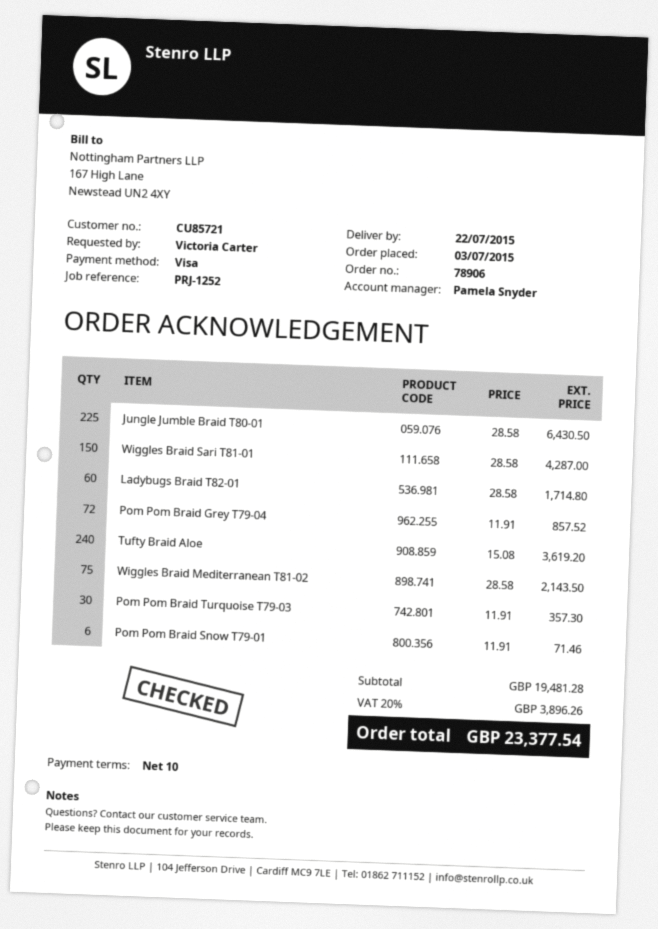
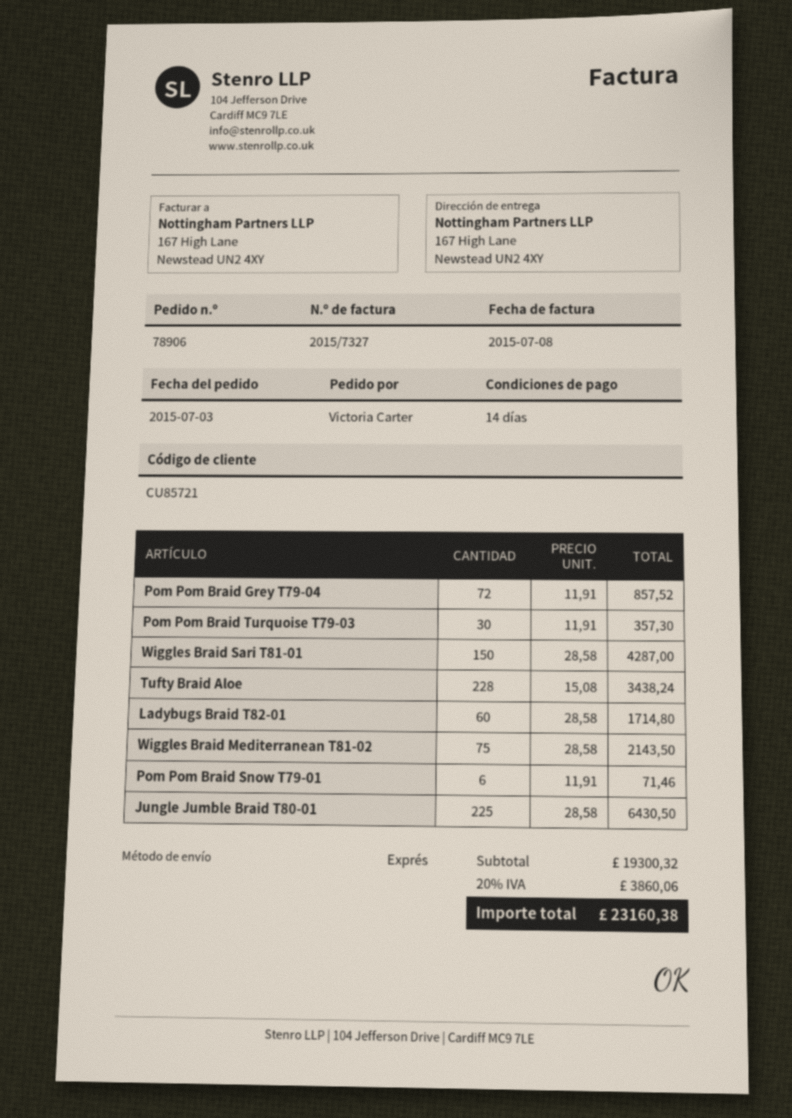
payment terms: 10 days -> 14 days
Tufty Braid Aloe: 240 x 15.08 = 3619.20 -> 228 x 15.08 = 3438.24
subtotal: 19481.28 -> 19300.32
tax: 20% = 3896.26 -> 20% = 3860.06
total: 23377.54 -> 23160.38

